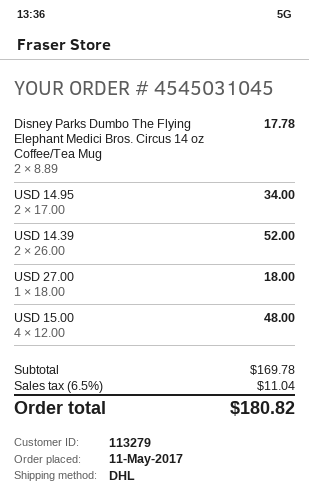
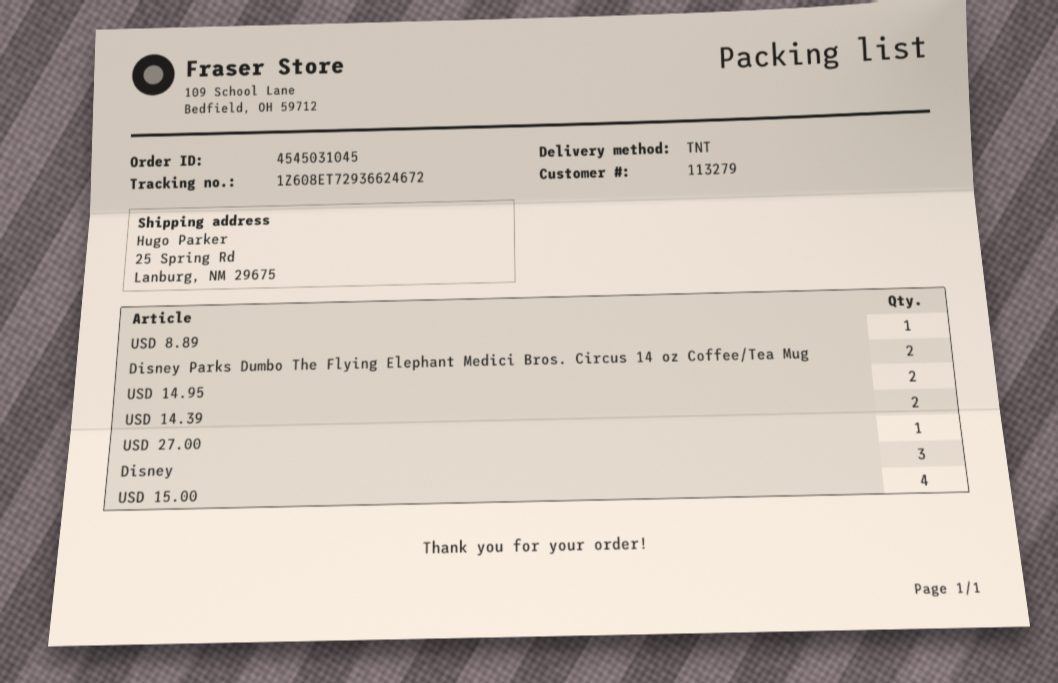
shipping method: DHL -> TNT
USD 8.89: none -> 1
Disney: none -> 3

